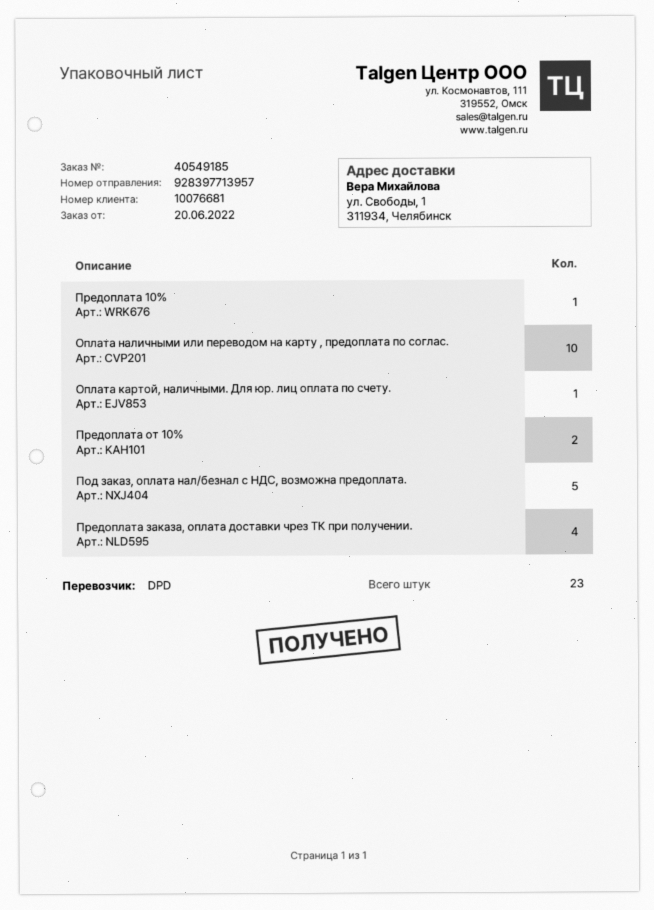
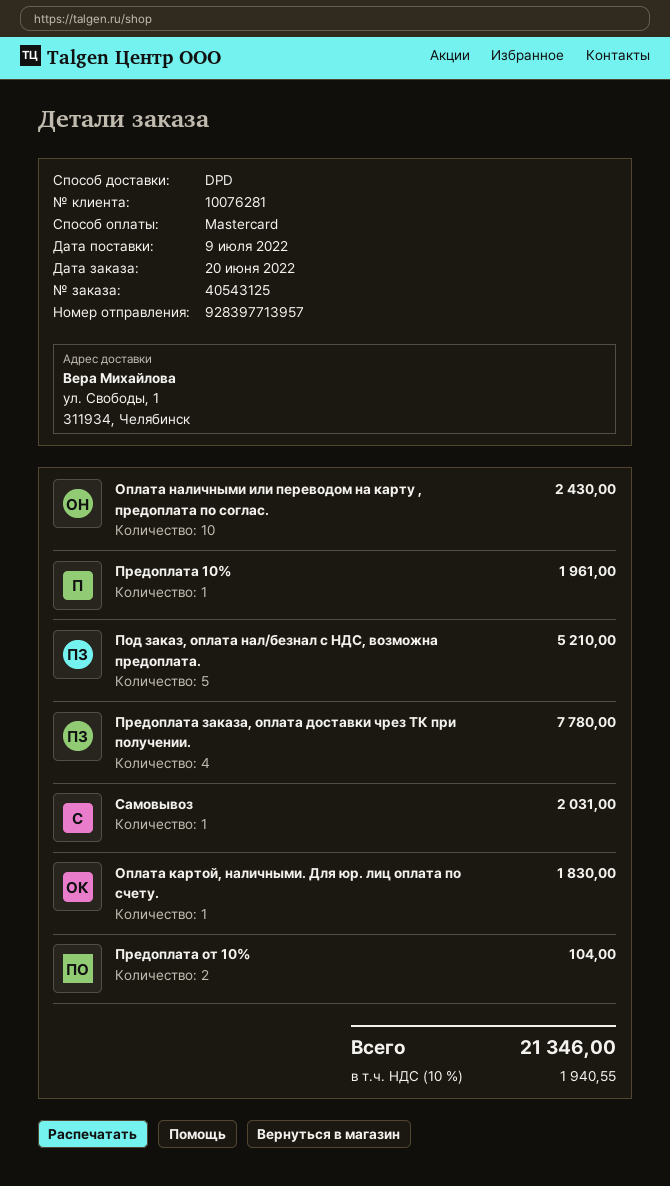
order number: 40549185 -> 40543125
customer number: 10076681 -> 10076281
Самовывоз: none -> 1

